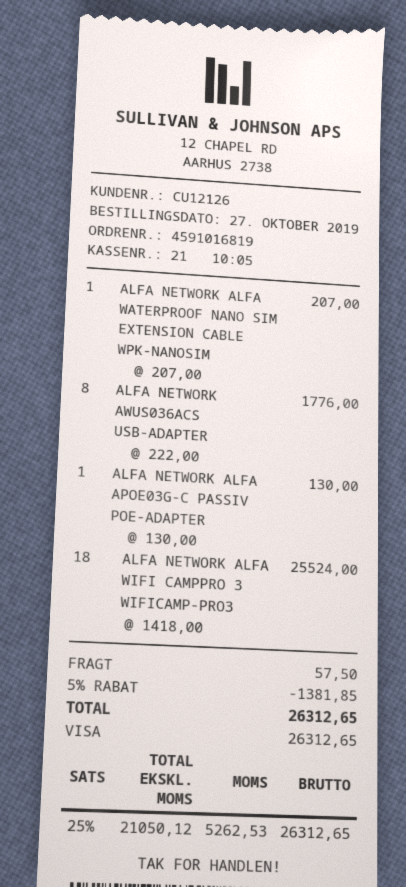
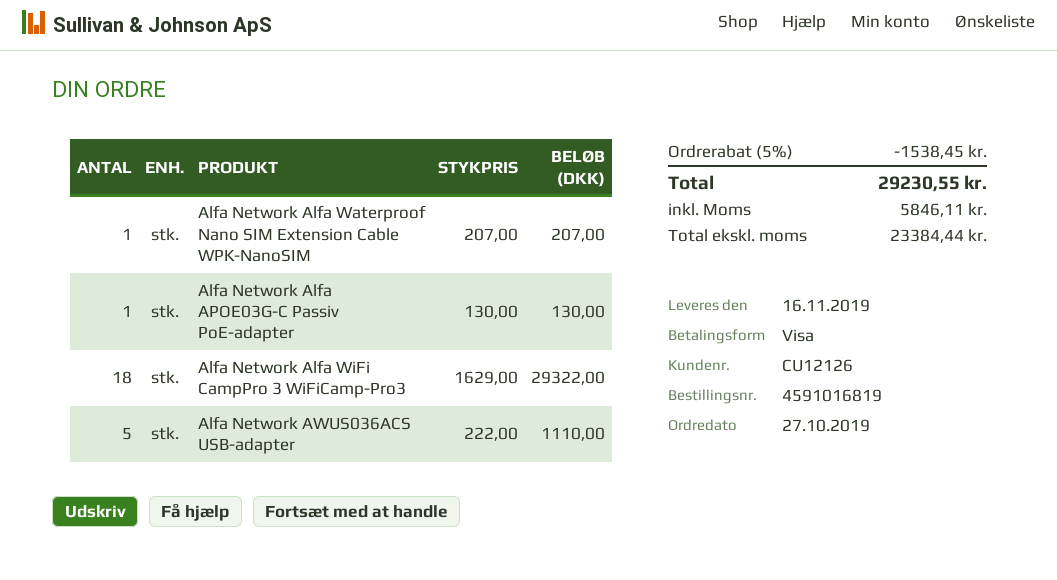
ALFA NETWORK AWUS036ACS USB-ADAPTER: 8 x 222.00 = 1776.00 -> 5 x 222.00 = 1110.00
ALFA NETWORK ALFA WIFI CAMPPRO 3 WIFICAMP-PRO3: 18 x 1418.00 = 25524.00 -> 18 x 1629.00 = 29322.00
discount: 5% = 1381.85 -> 5% = 1538.45
shipping: 57.50 -> none
net: 21050.12 -> 23384.44
tax: 5262.53 -> 5846.11
total: 26312.65 -> 29230.55

